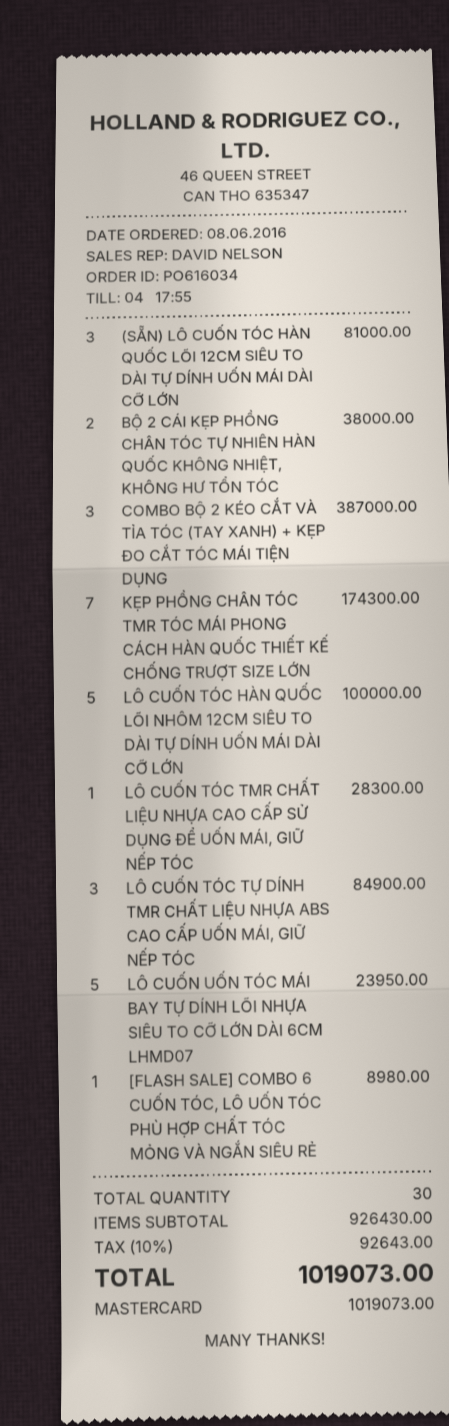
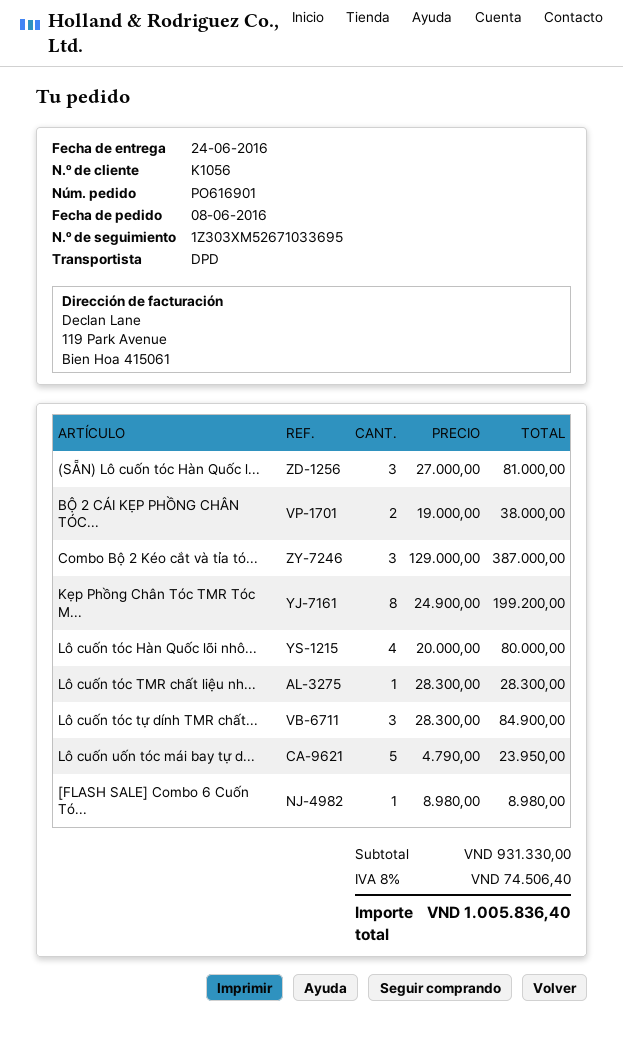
order number: PO616034 -> PO616901
KẸP PHỒNG CHÂN TÓC TMR TÓC MÁI PHONG CÁCH HÀN QUỐC THIẾT KẾ CHỐNG TRƯỢT SIZE LỚN: 7 for 174300.00 -> 8 for 199200.00
LÔ CUỐN TÓC HÀN QUỐC LÕI NHÔM 12CM SIÊU TO DÀI TỰ DÍNH UỐN MÁI DÀI CỠ LỚN: 5 for 100000.00 -> 4 for 80000.00
subtotal: 926430.00 -> 931330.00
tax: 10% = 92643.00 -> 8% = 74506.40
total: 1019073.00 -> 1005836.40

